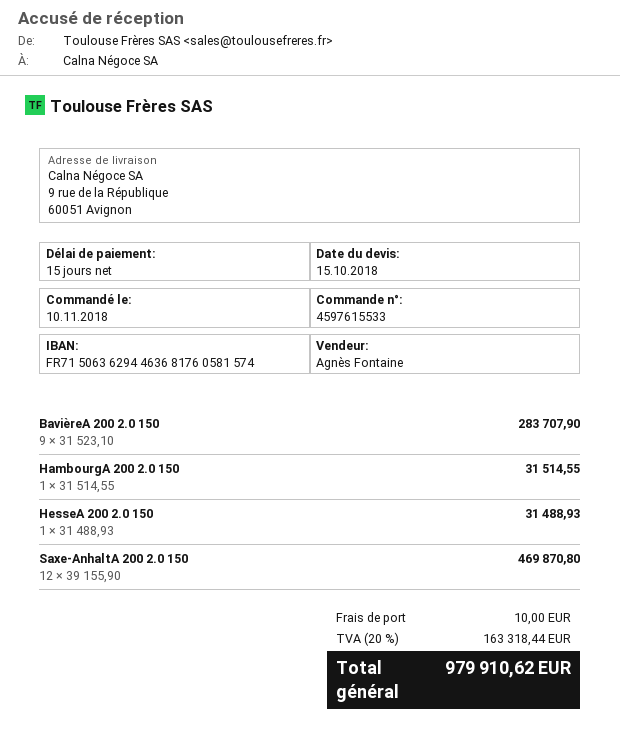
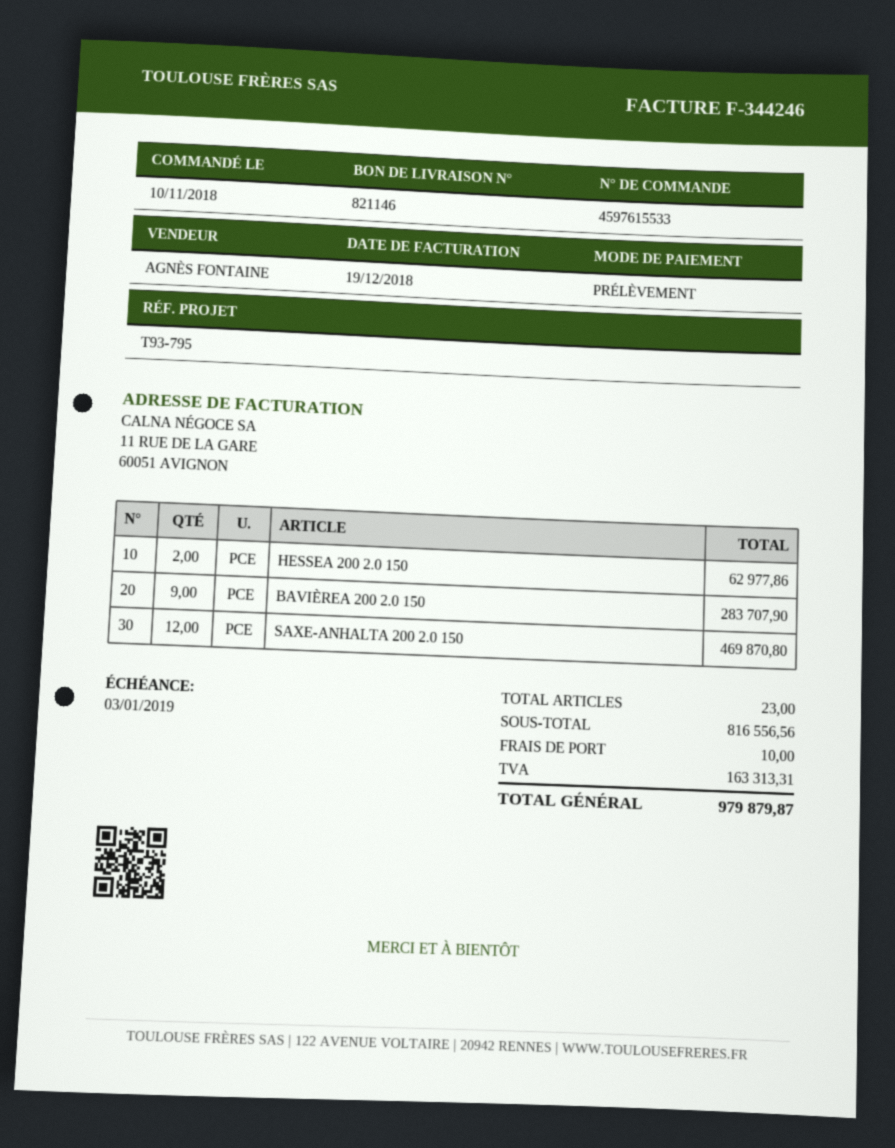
HambourgA 200 2.0 150: 1 for 31514.55 -> none
HesseA 200 2.0 150: 1 for 31488.93 -> 2 for 62977.86
tax: 163318.44 -> 163313.31
total: 979910.62 -> 979879.87

